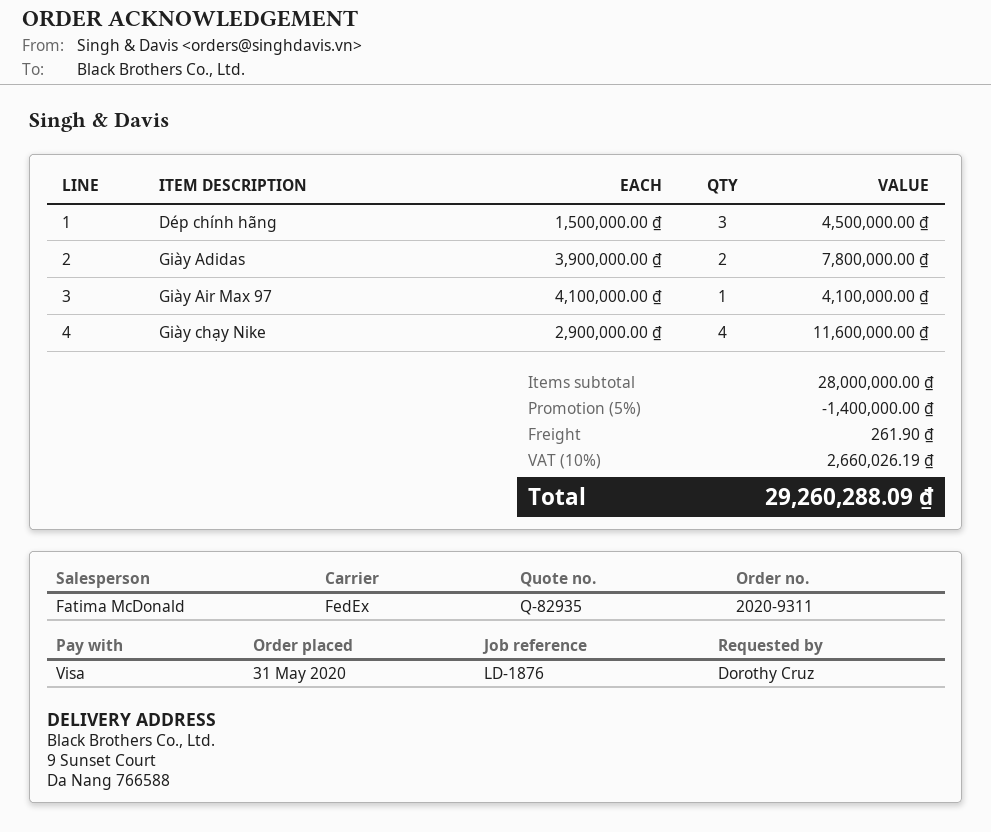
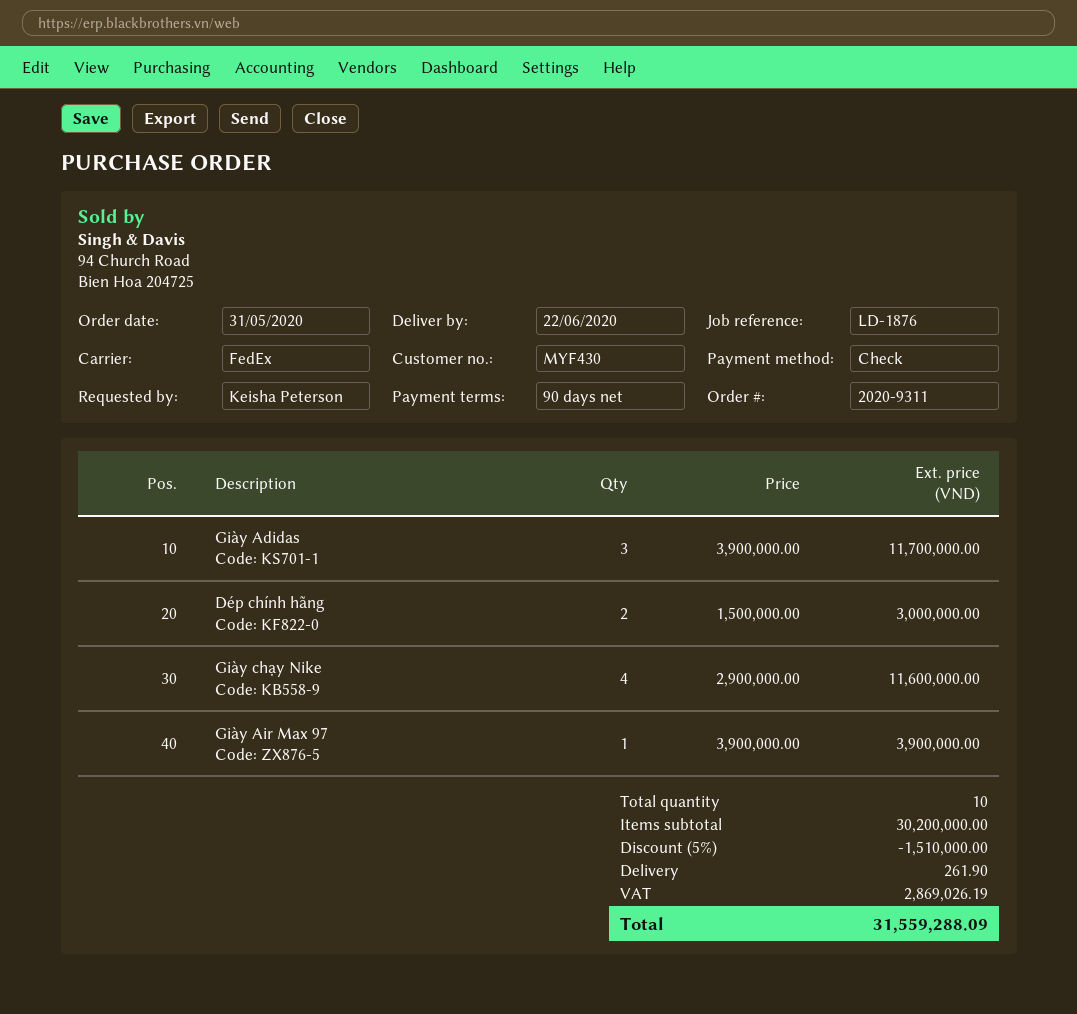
ordered by: Dorothy Cruz -> Keisha Peterson
payment method: Visa -> cheque
Dép chính hãng: 3 x 1500000.00 = 4500000.00 -> 2 x 1500000.00 = 3000000.00
Giày Adidas: 2 x 3900000.00 = 7800000.00 -> 3 x 3900000.00 = 11700000.00
Giày Air Max 97: 1 x 4100000.00 = 4100000.00 -> 1 x 3900000.00 = 3900000.00
subtotal: 28000000.00 -> 30200000.00
discount: 5% = 1400000.00 -> 5% = 1510000.00
tax: 2660026.19 -> 2869026.19
total: 29260288.09 -> 31559288.09

